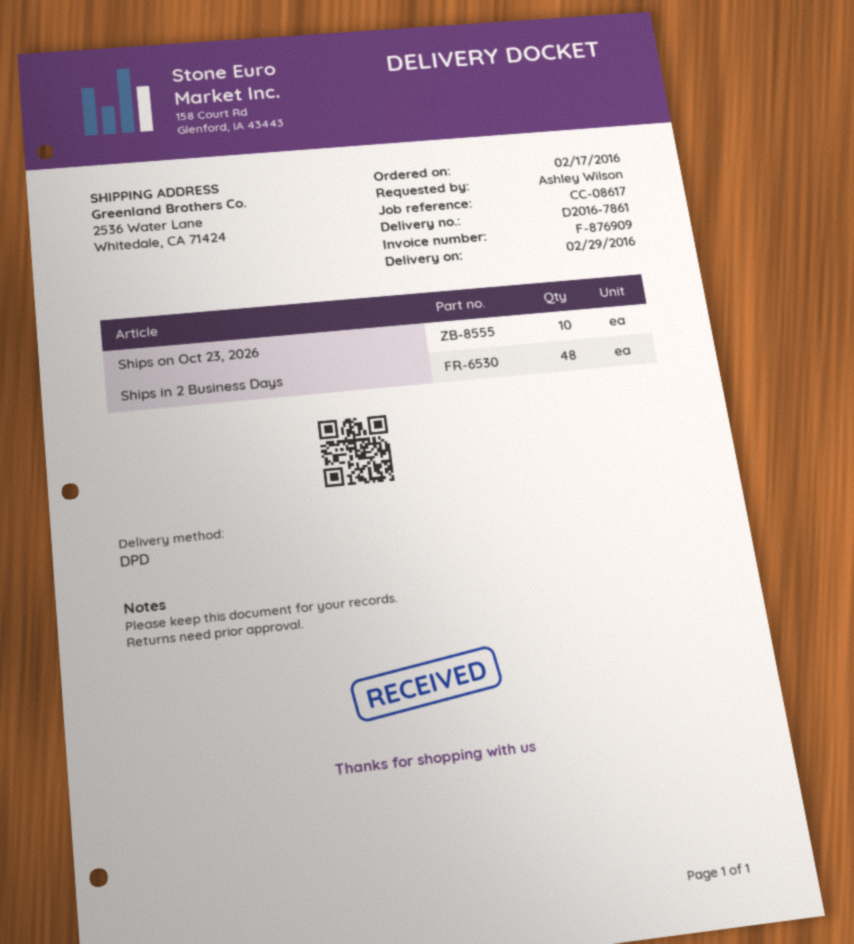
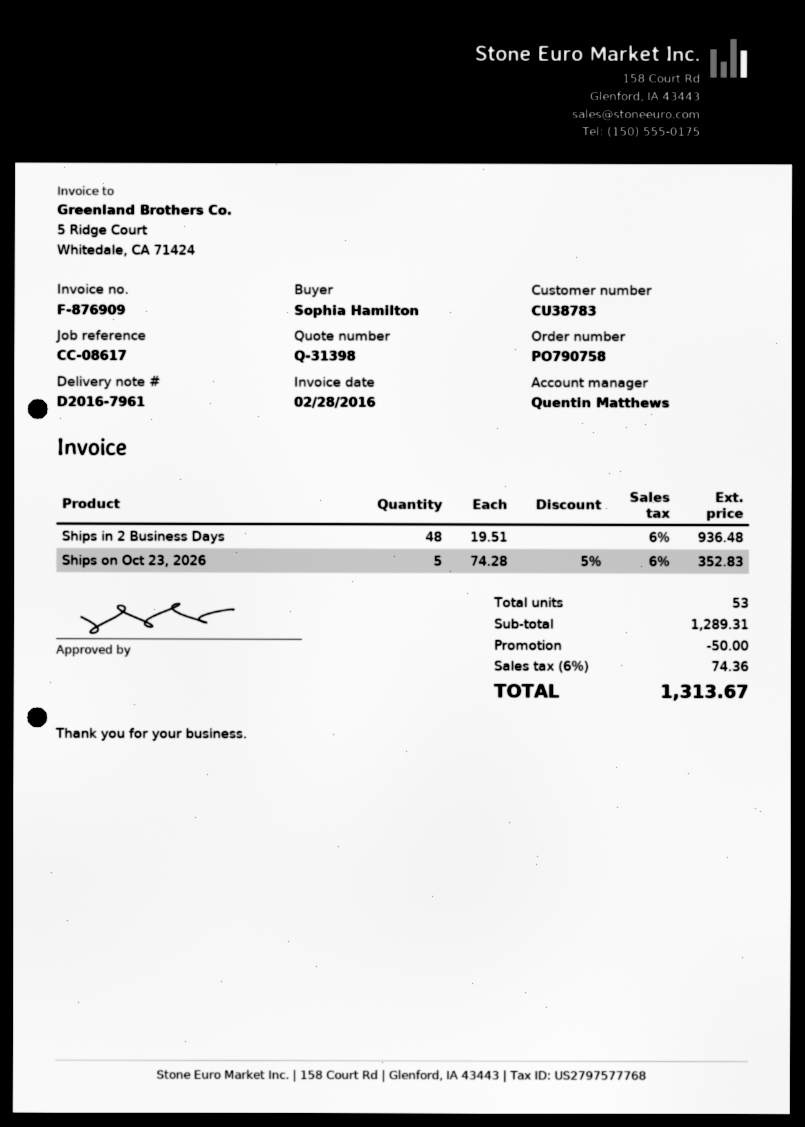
delivery note number: D2016-7861 -> D2016-7961
ordered by: Ashley Wilson -> Sophia Hamilton
Ships on Oct 23, 2026: 10 -> 5

